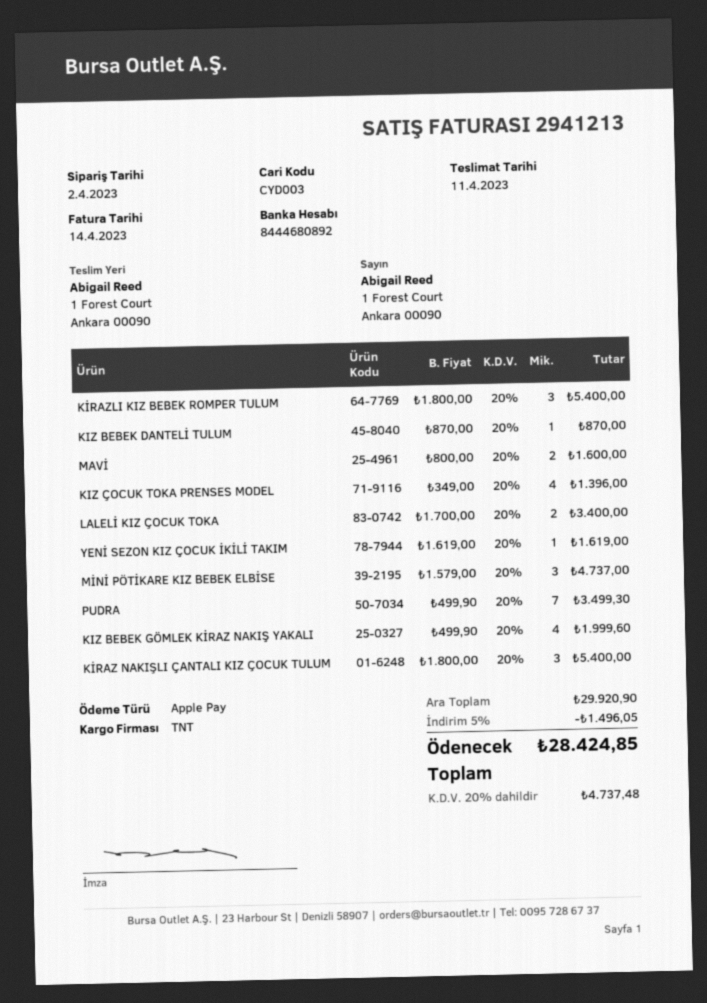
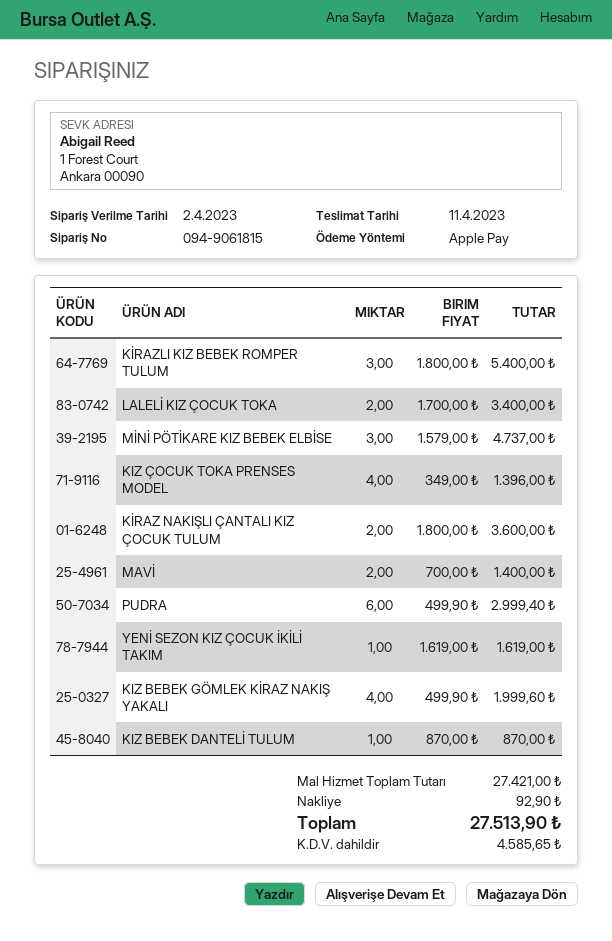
MAVİ: 2 x 800.00 = 1600.00 -> 2 x 700.00 = 1400.00
PUDRA: 7 x 499.90 = 3499.30 -> 6 x 499.90 = 2999.40
KİRAZ NAKIŞLI ÇANTALI KIZ ÇOCUK TULUM: 3 x 1800.00 = 5400.00 -> 2 x 1800.00 = 3600.00
subtotal: 29920.90 -> 27421.00
discount: 5% = 1496.05 -> none
shipping: none -> 92.90
tax: 4737.48 -> 4585.65
total: 28424.85 -> 27513.90

